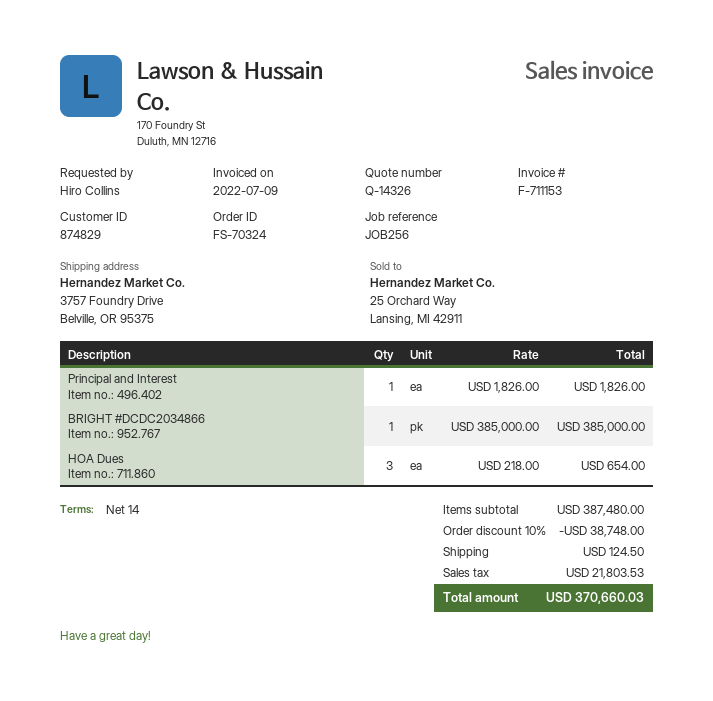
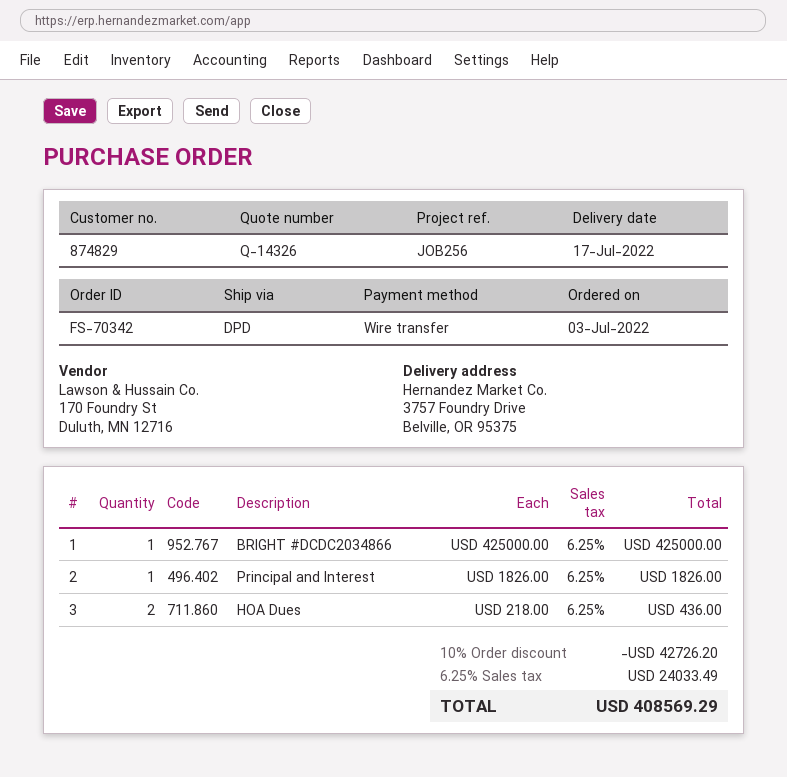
order number: FS-70324 -> FS-70342
BRIGHT #DCDC2034866: 1 x 385000.00 = 385000.00 -> 1 x 425000.00 = 425000.00
HOA Dues: 3 x 218.00 = 654.00 -> 2 x 218.00 = 436.00
discount: 10% = 38748.00 -> 10% = 42726.20
shipping: 124.50 -> none
tax: 21803.53 -> 24033.49
total: 370660.03 -> 408569.29

